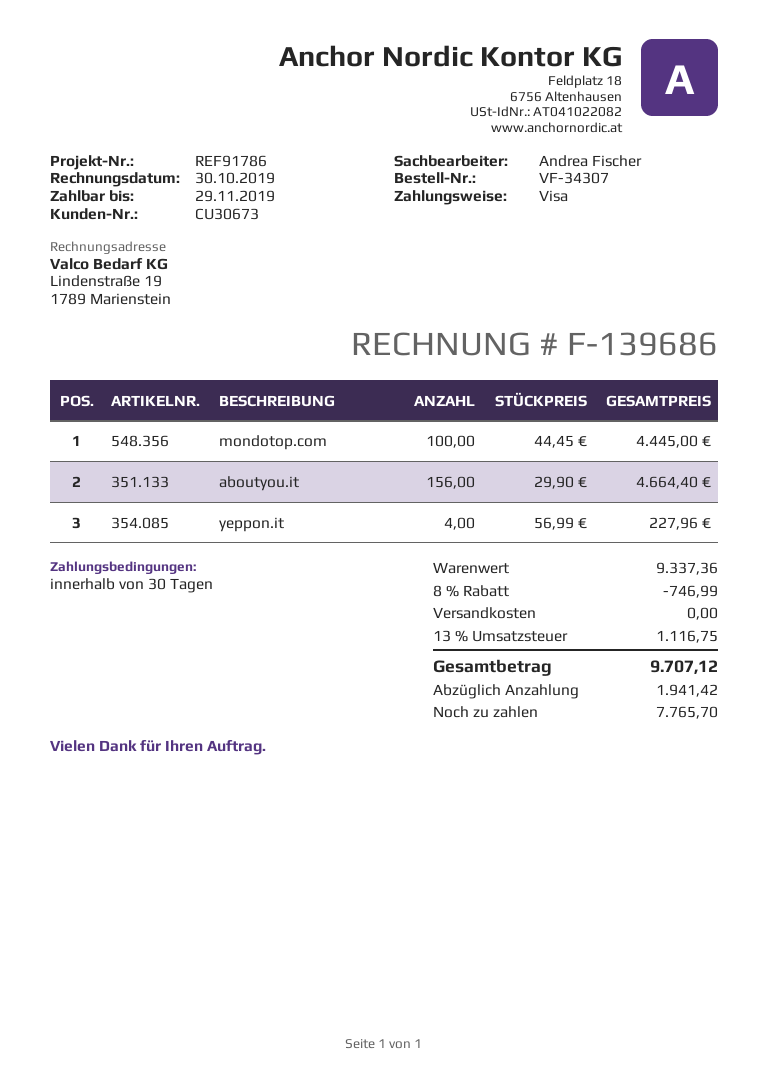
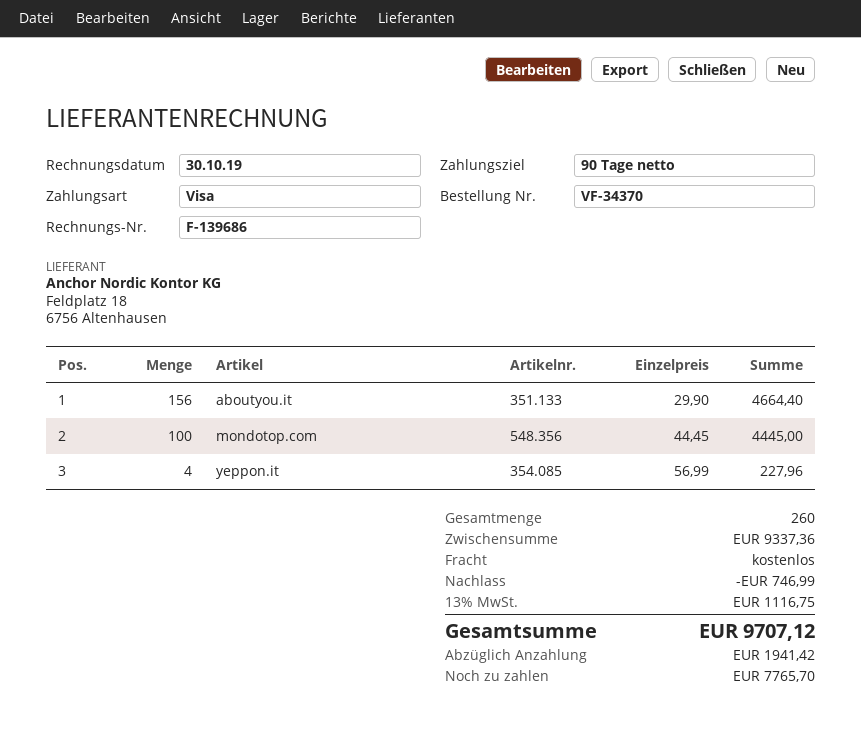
order number: VF-34307 -> VF-34370
payment terms: 30 days -> 90 days

